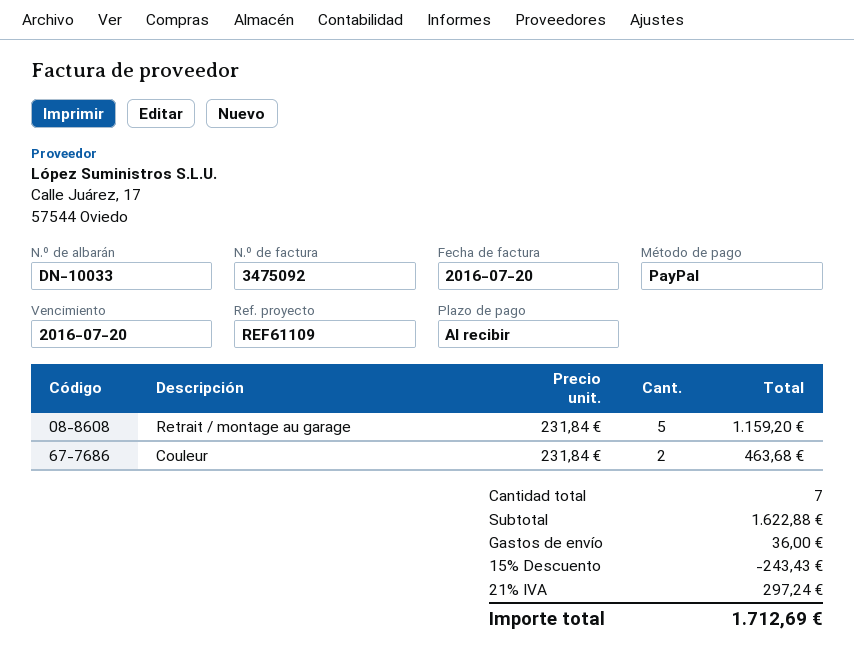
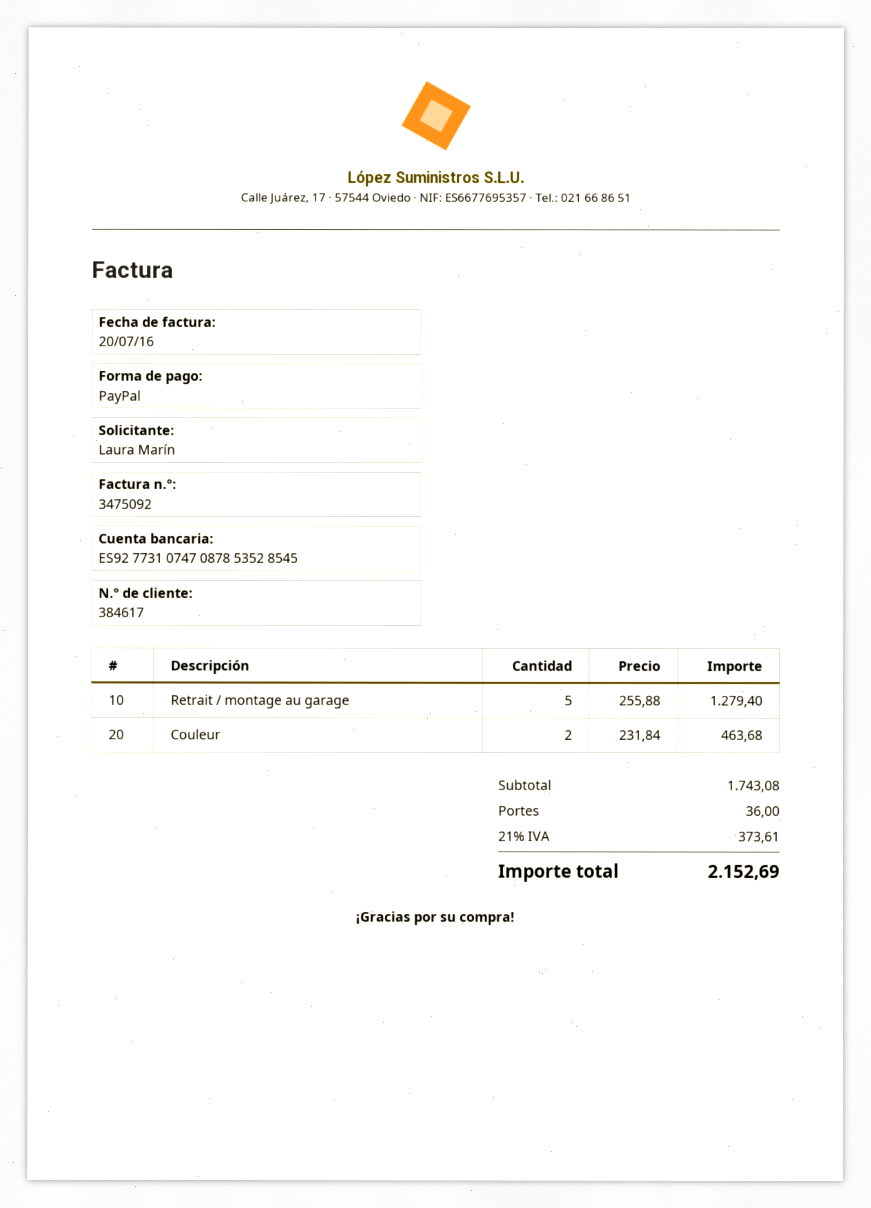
Retrait / montage au garage: 5 x 231.84 = 1159.20 -> 5 x 255.88 = 1279.40
subtotal: 1622.88 -> 1743.08
discount: 15% = 243.43 -> none
tax: 21% = 297.24 -> 21% = 373.61
total: 1712.69 -> 2152.69

